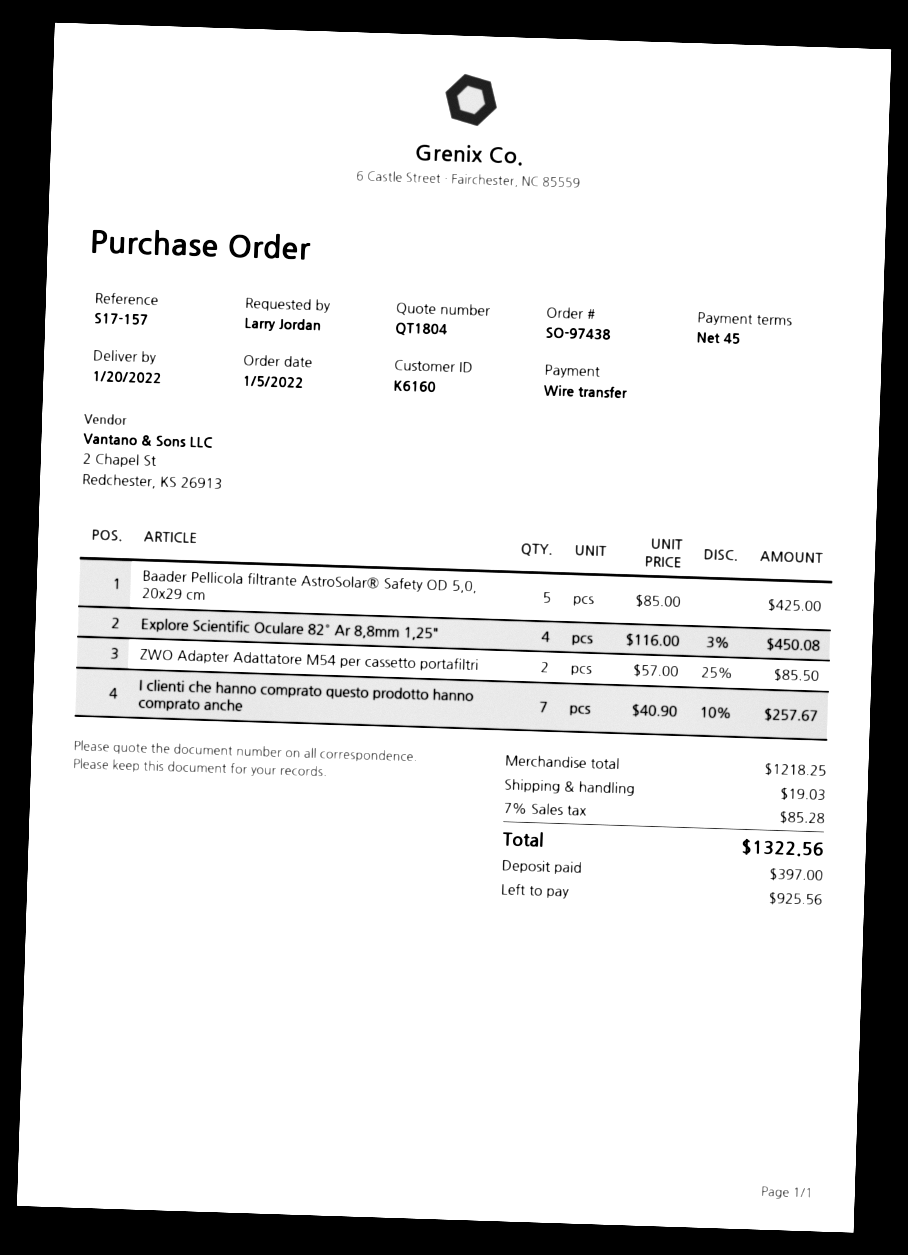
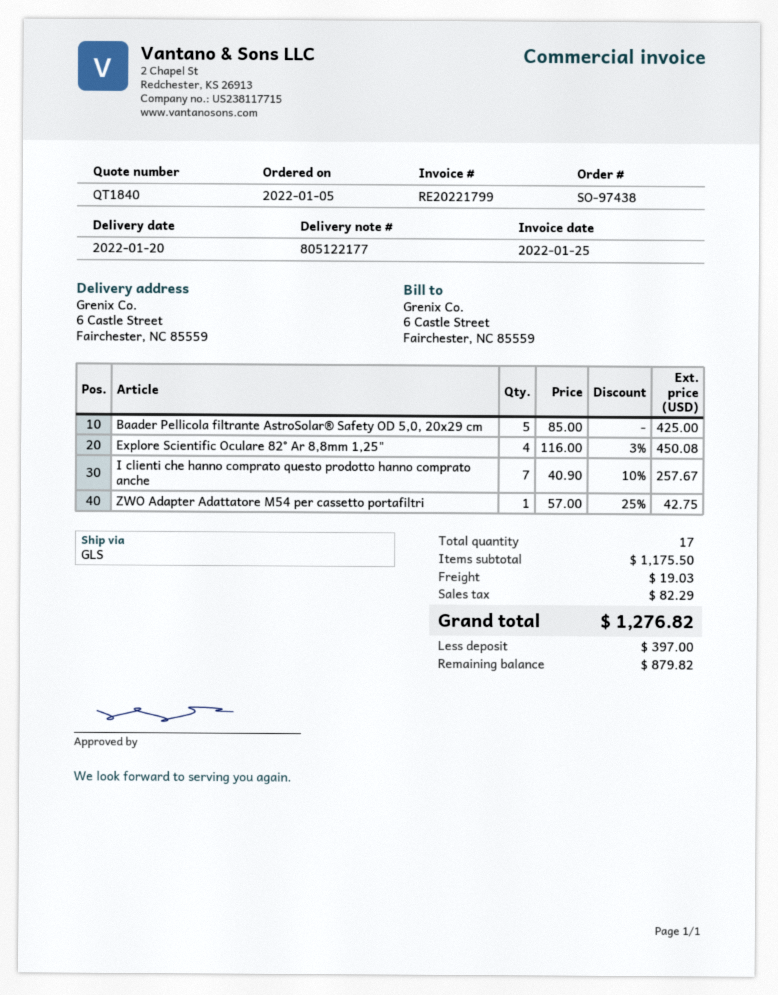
quote number: QT1804 -> QT1840
ZWO Adapter Adattatore M54 per cassetto portafiltri: 2 x 57.00 - 25% = 85.50 -> 1 x 57.00 - 25% = 42.75
subtotal: 1218.25 -> 1175.50
tax: 85.28 -> 82.29
total: 1322.56 -> 1276.82
balance: 925.56 -> 879.82

